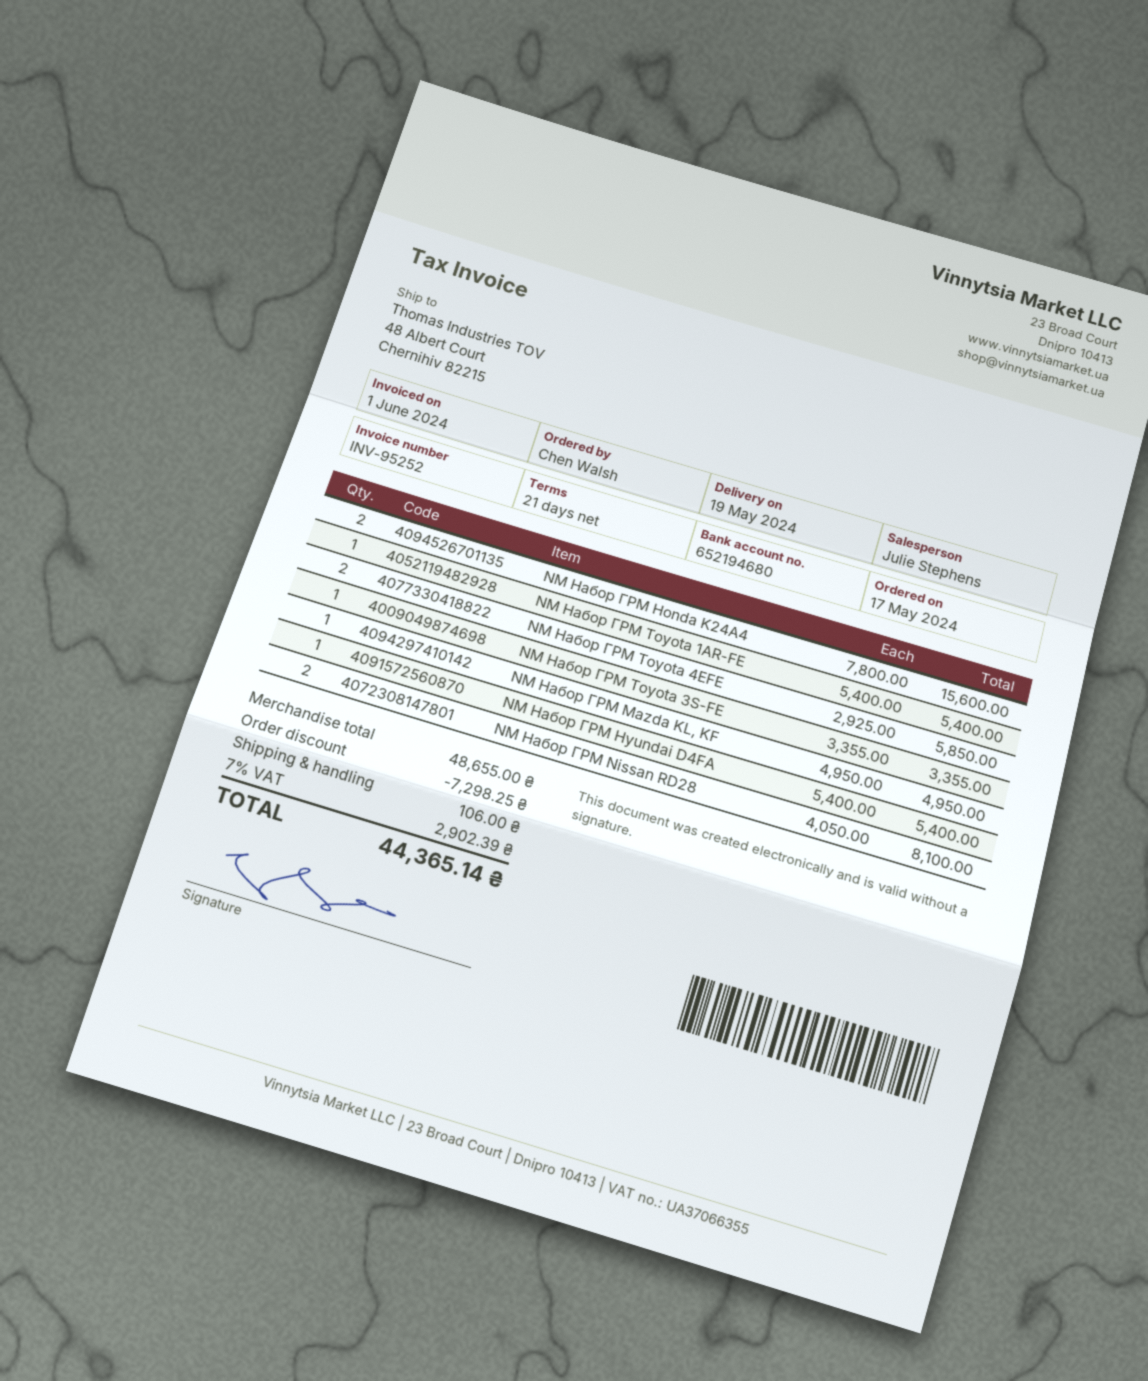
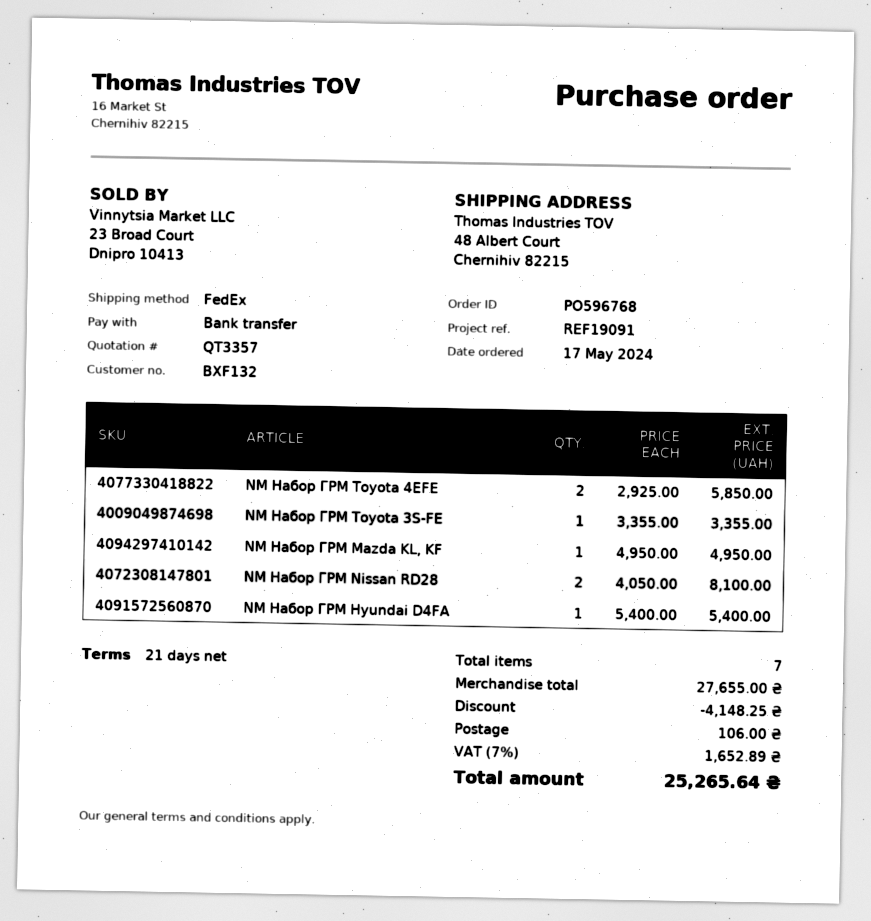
NM Набор ГРМ Honda K24A4: 2 x 7800.00 = 15600.00 -> none
NM Набор ГРМ Toyota 1AR-FE: 1 x 5400.00 = 5400.00 -> none
subtotal: 48655.00 -> 27655.00
discount: 7298.25 -> 4148.25
tax: 7% = 2902.39 -> 7% = 1652.89
total: 44365.14 -> 25265.64

